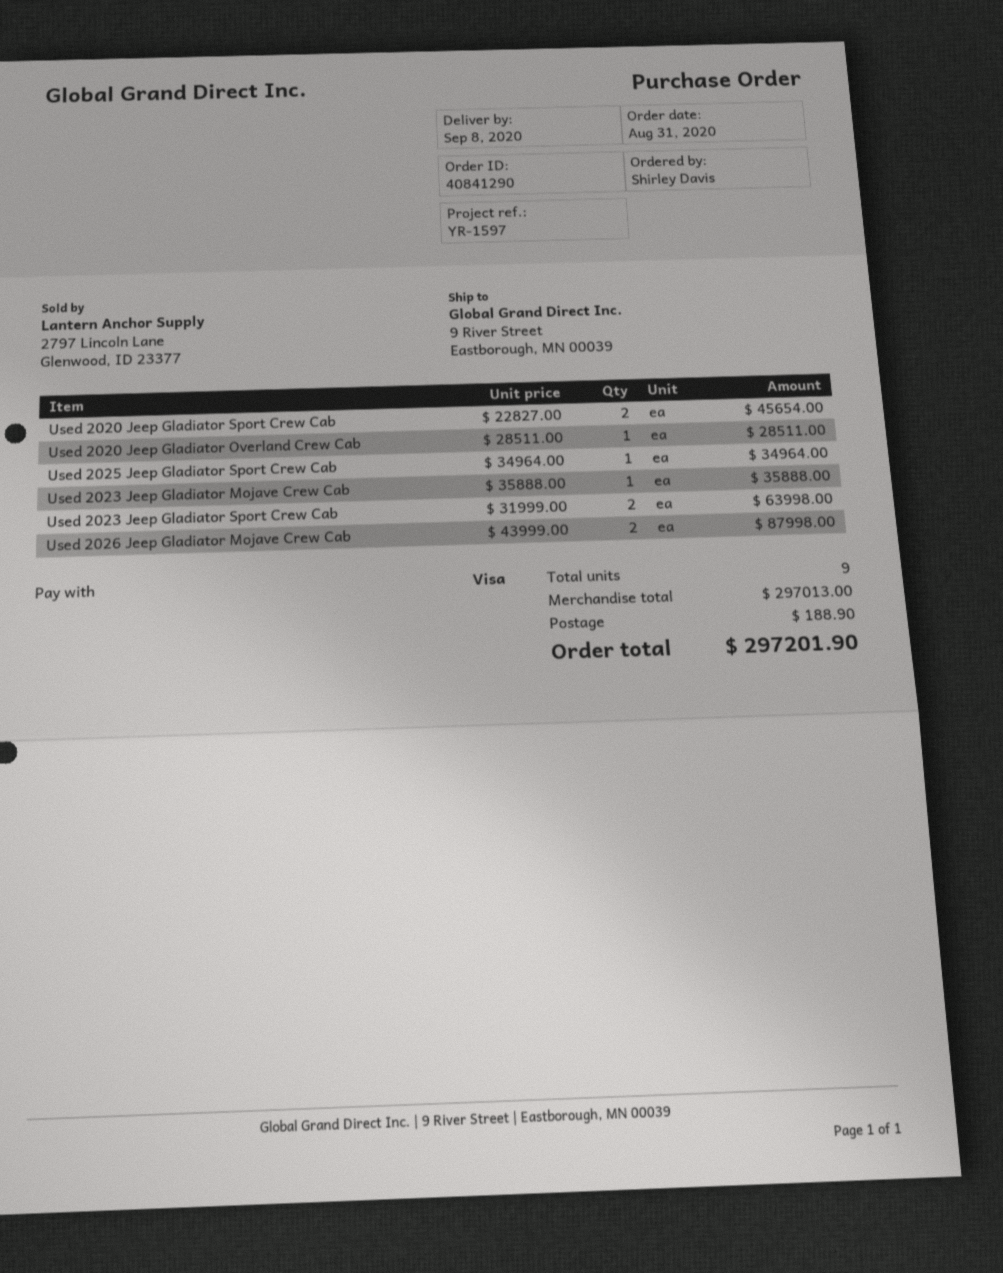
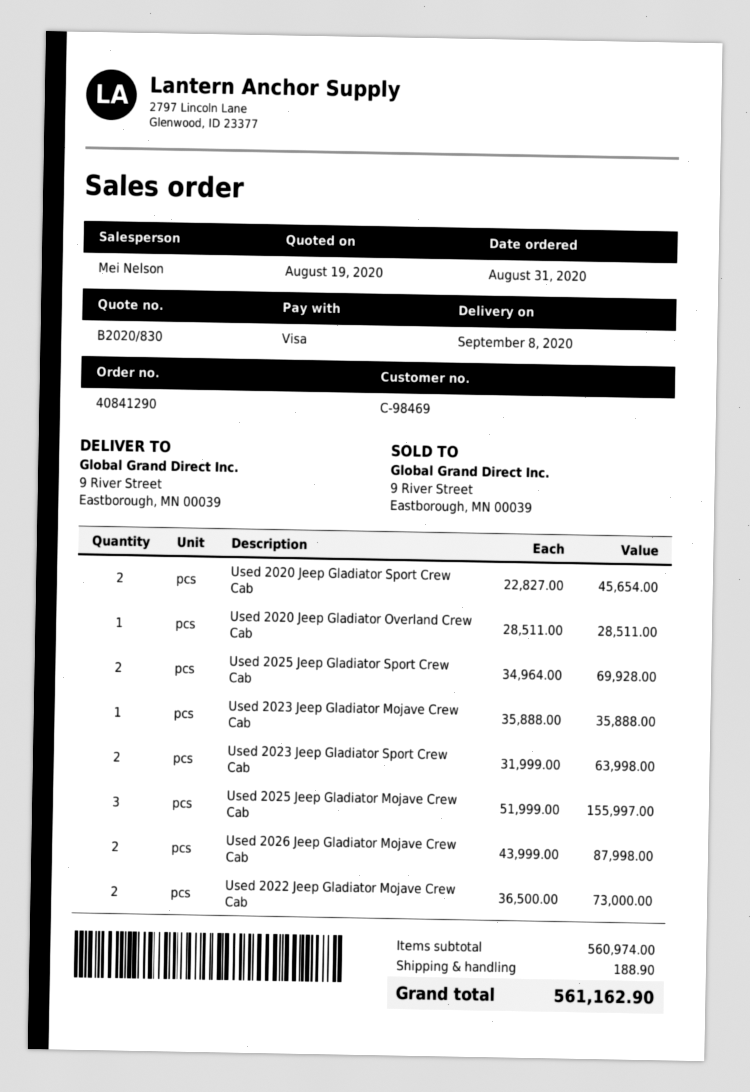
Used 2025 Jeep Gladiator Sport Crew Cab: 1 x 34964.00 = 34964.00 -> 2 x 34964.00 = 69928.00
Used 2025 Jeep Gladiator Mojave Crew Cab: none -> 3 x 51999.00 = 155997.00
Used 2022 Jeep Gladiator Mojave Crew Cab: none -> 2 x 36500.00 = 73000.00
subtotal: 297013.00 -> 560974.00
total: 297201.90 -> 561162.90

